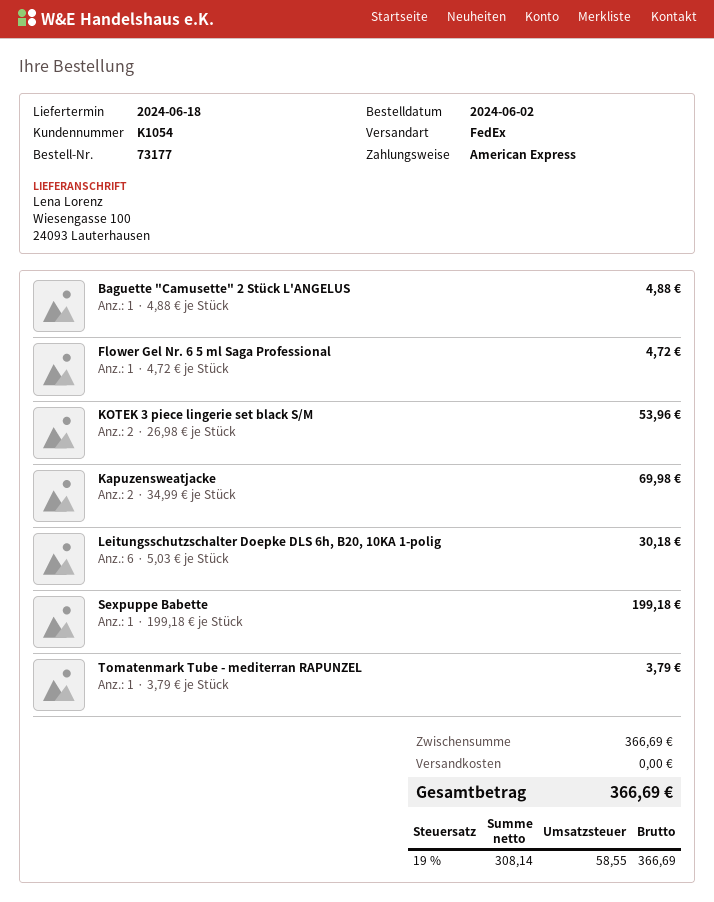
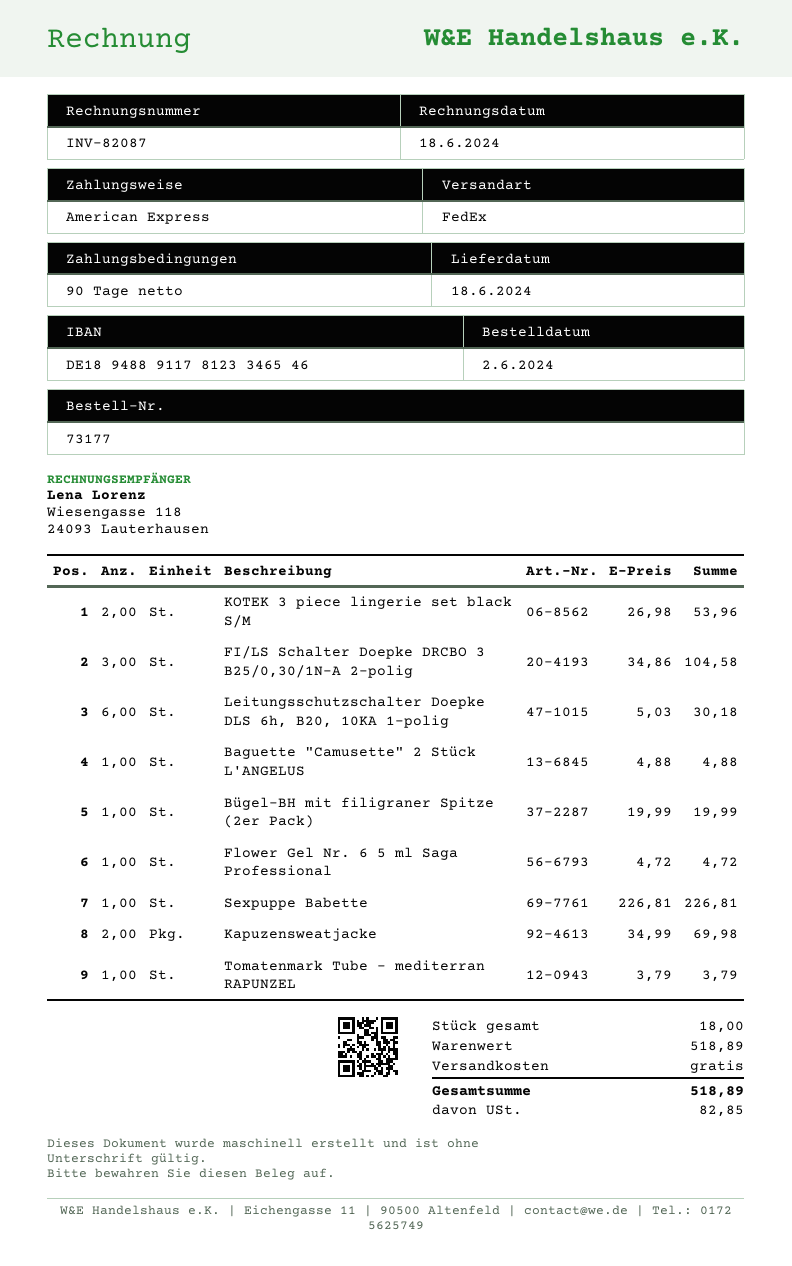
Sexpuppe Babette: 1 x 199.18 = 199.18 -> 1 x 226.81 = 226.81
FI/LS Schalter Doepke DRCBO 3 B25/0,30/1N-A 2-polig: none -> 3 x 34.86 = 104.58
Bügel-BH mit filigraner Spitze (2er Pack): none -> 1 x 19.99 = 19.99
subtotal: 366.69 -> 518.89
tax: 58.55 -> 82.85
total: 366.69 -> 518.89

